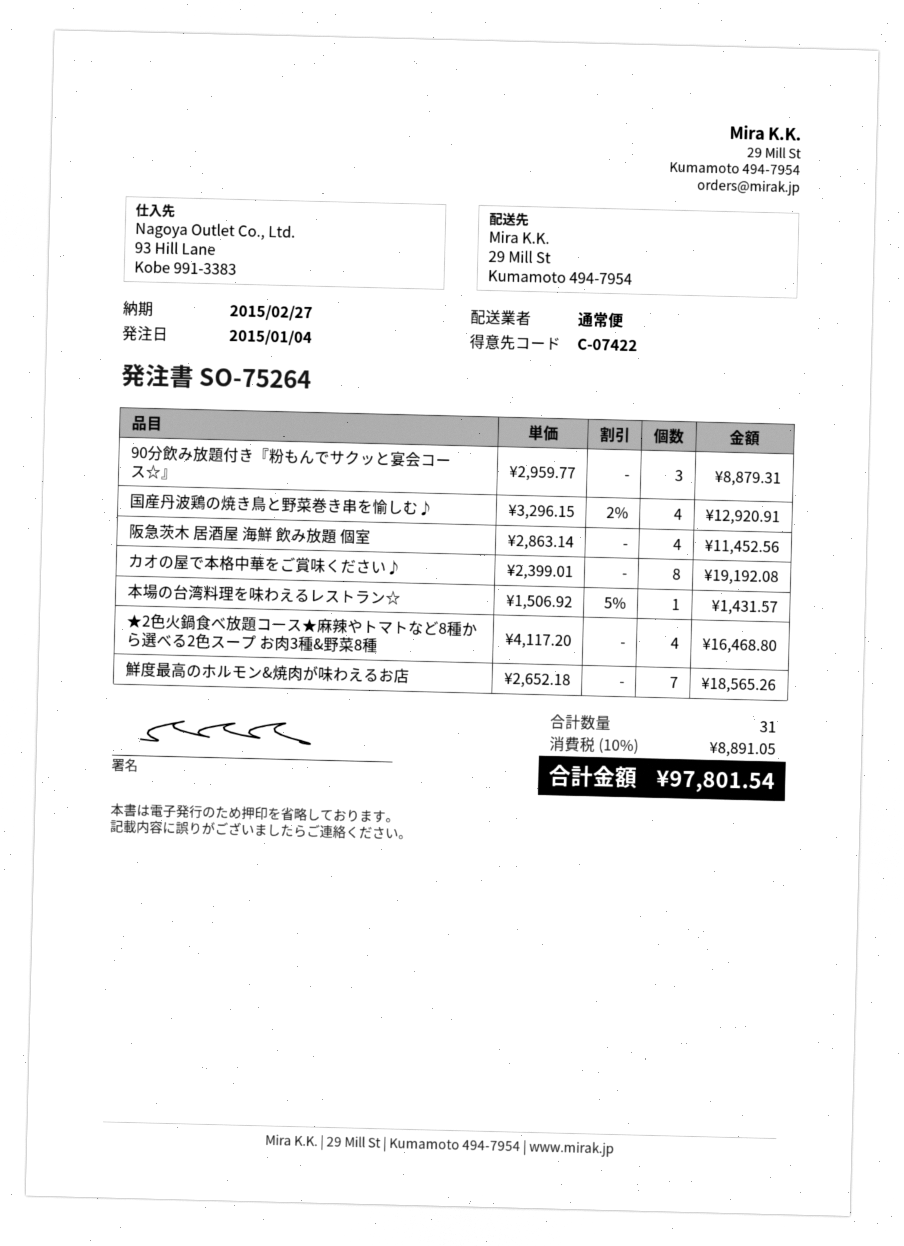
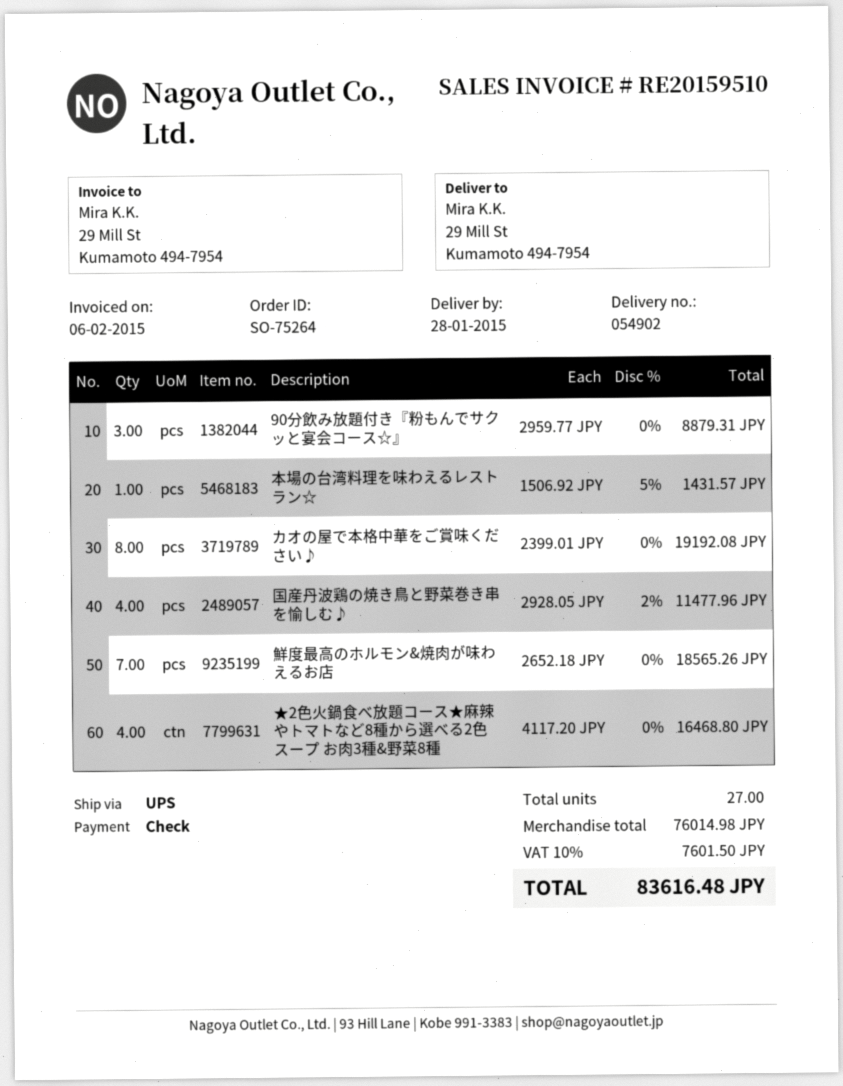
delivery date: 2015-02-27 -> 2015-01-28
shipping method: standard -> UPS
国産丹波鶏の焼き鳥と野菜巻き串を愉しむ♪: 4 x 3296.15 - 2% = 12920.91 -> 4 x 2928.05 - 2% = 11477.96
阪急茨木 居酒屋 海鮮 飲み放題 個室: 4 x 2863.14 = 11452.56 -> none
total quantity: 31 -> 27
tax: 10% = 8891.05 -> 10% = 7601.50
total: 97801.54 -> 83616.48

